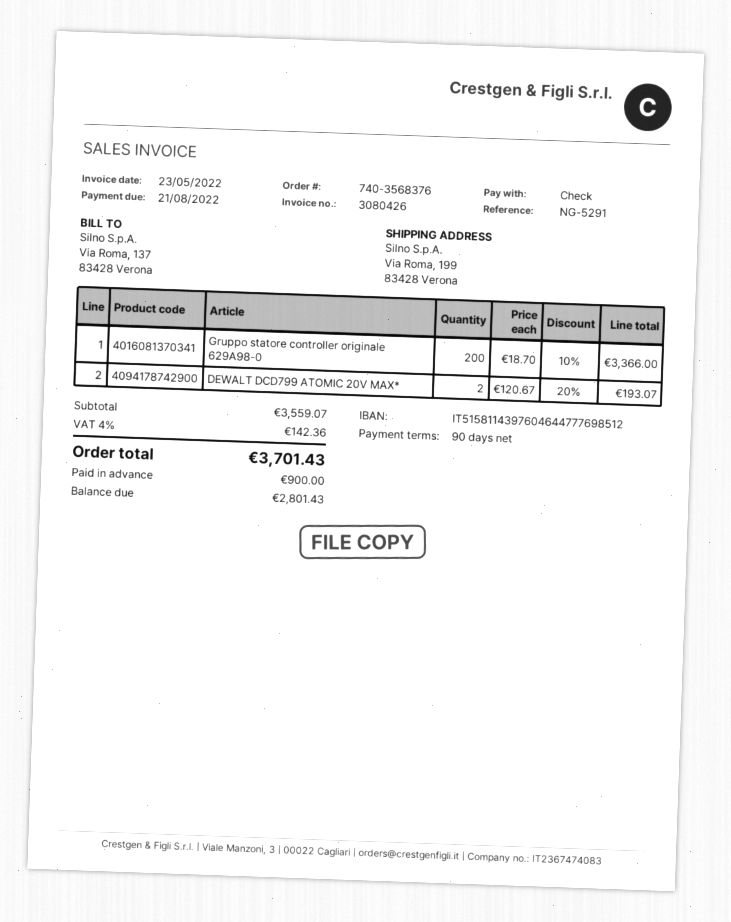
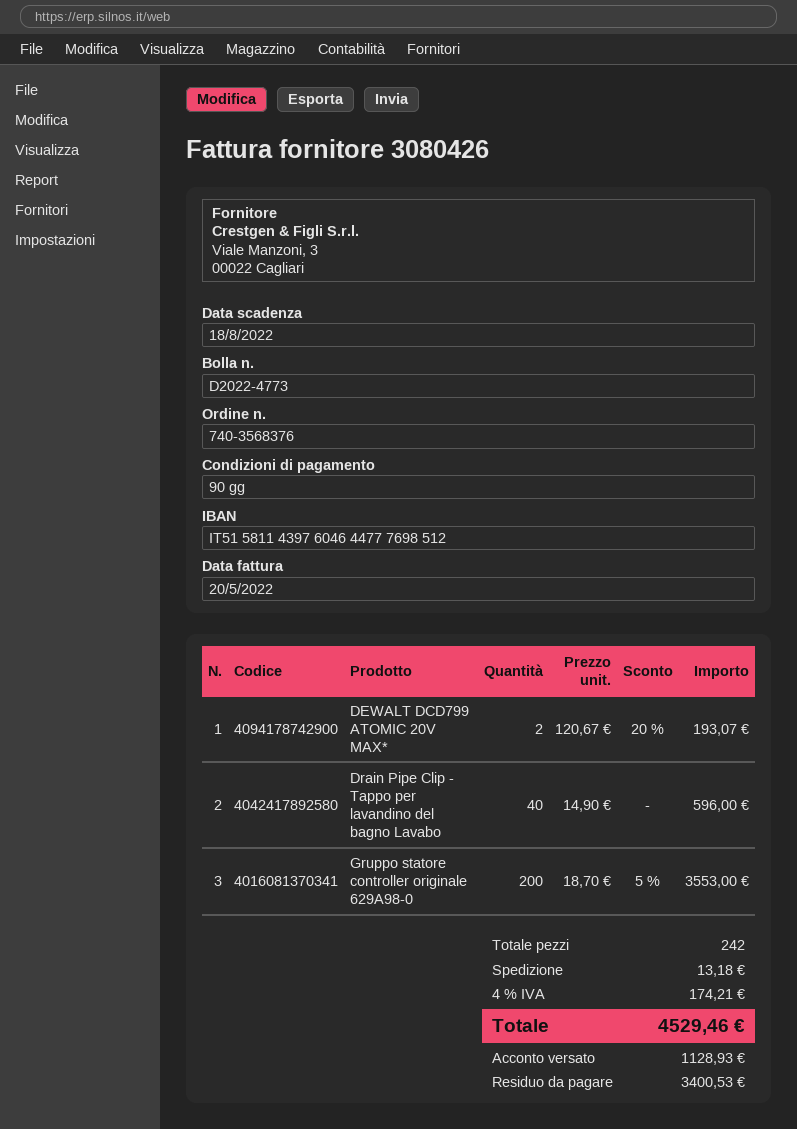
invoice date: 2022-05-23 -> 2022-05-20
due date: 2022-08-21 -> 2022-08-18
Gruppo statore controller originale 629A98-0: 200 x 18.70 - 10% = 3366.00 -> 200 x 18.70 - 5% = 3553.00
Drain Pipe Clip - Tappo per lavandino del bagno Lavabo: none -> 40 x 14.90 = 596.00
shipping: none -> 13.18
tax: 4% = 142.36 -> 4% = 174.21
total: 3701.43 -> 4529.46
deposit: 900.00 -> 1128.93
balance: 2801.43 -> 3400.53

